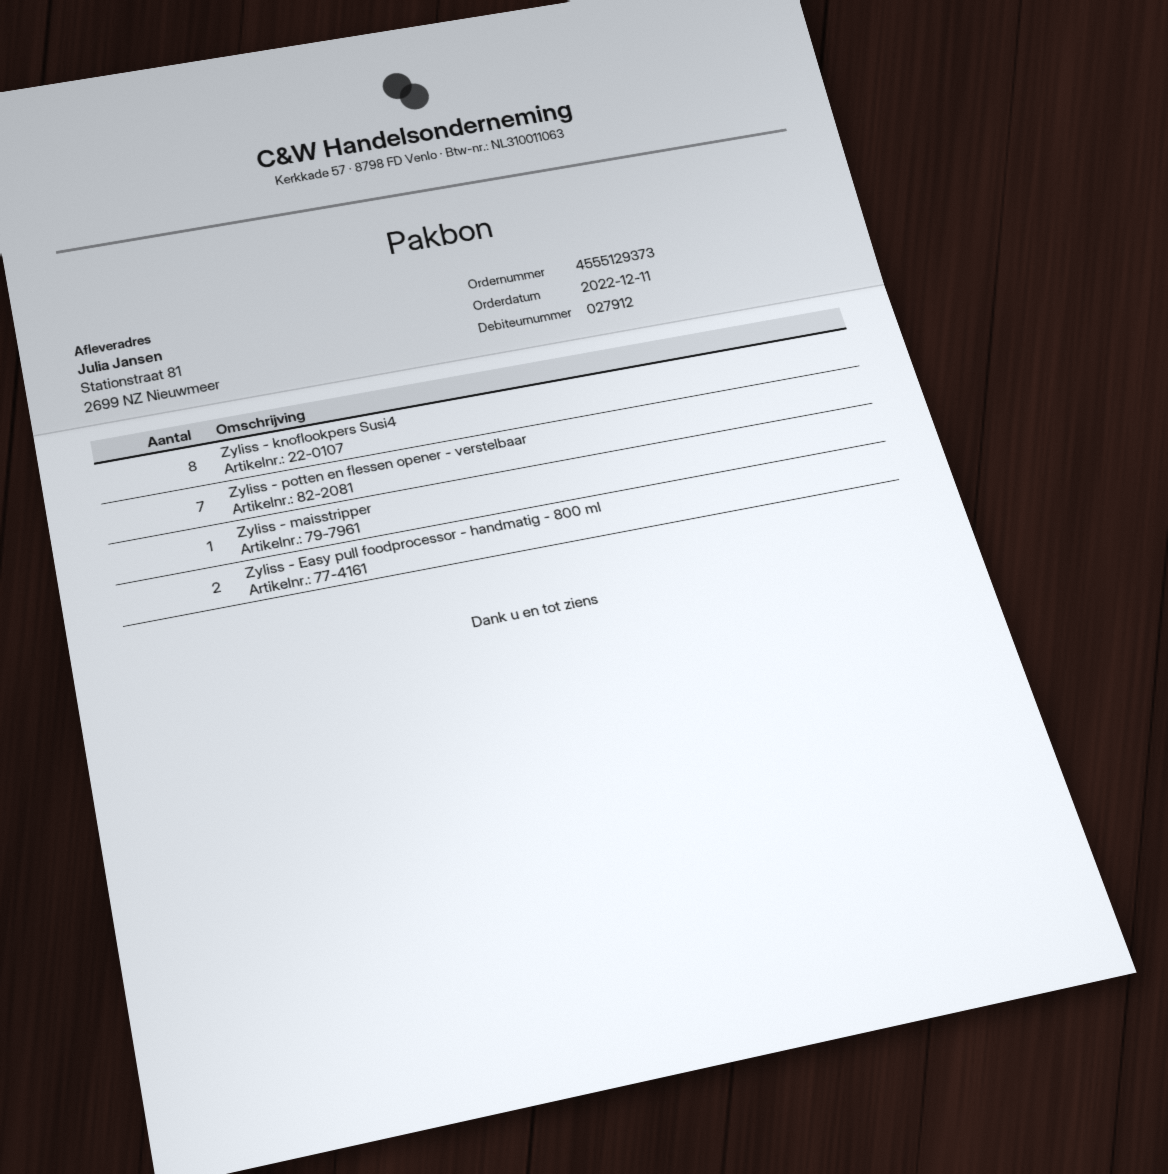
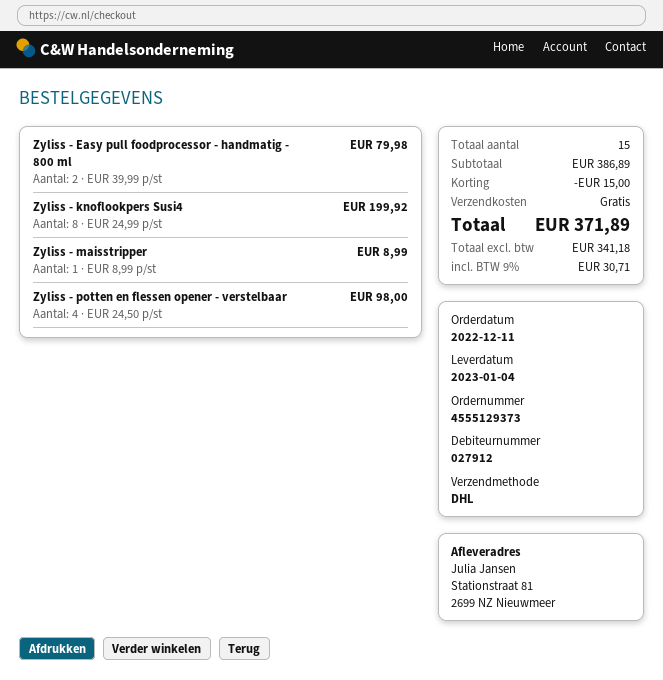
Zyliss - potten en flessen opener - verstelbaar: 7 -> 4

